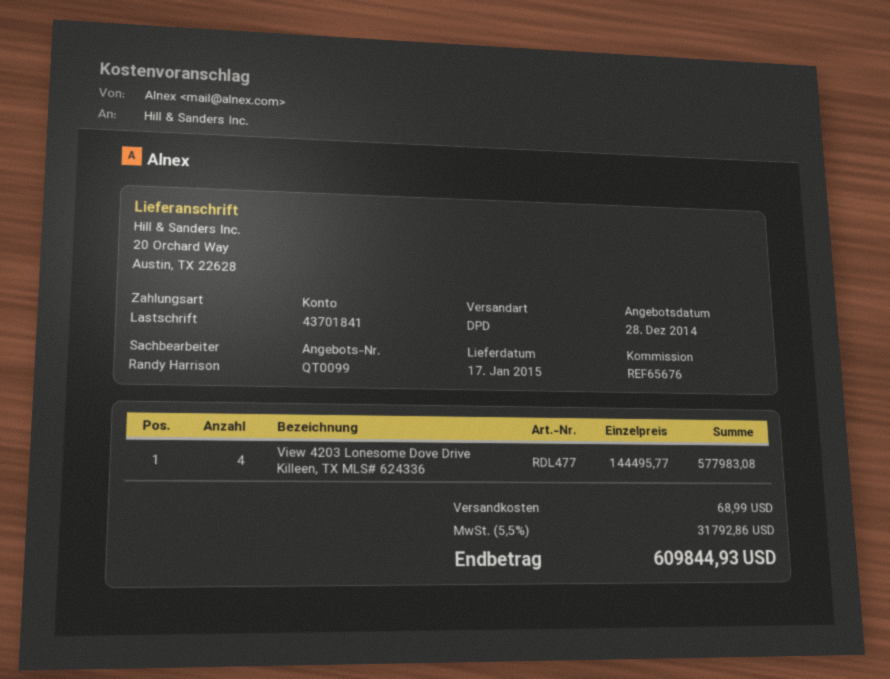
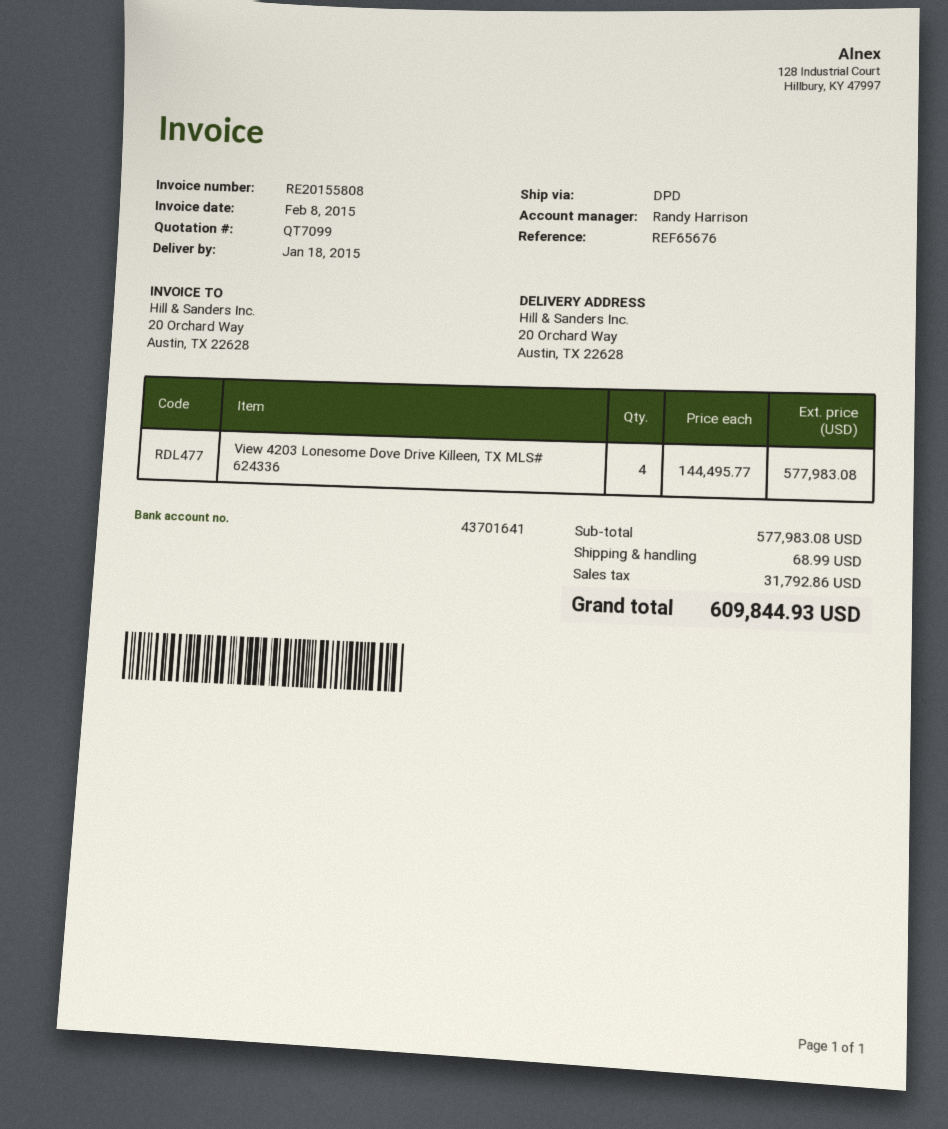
quote number: QT0099 -> QT7099
delivery date: 2015-01-17 -> 2015-01-18
bank account: 43701841 -> 43701641

